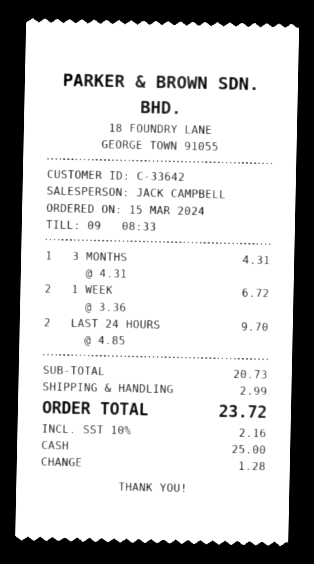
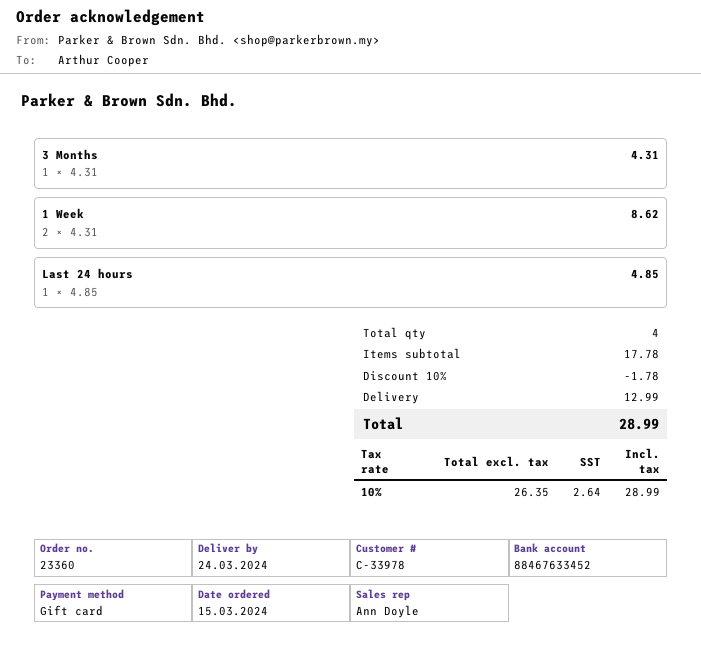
customer number: C-33642 -> C-33978
sales rep: JACK CAMPBELL -> Ann Doyle
payment method: cash -> gift card
1 WEEK: 2 x 3.36 = 6.72 -> 2 x 4.31 = 8.62
LAST 24 HOURS: 2 x 4.85 = 9.70 -> 1 x 4.85 = 4.85
subtotal: 20.73 -> 17.78
discount: none -> 10% = 1.78
shipping: 2.99 -> 12.99
tax: 10% = 2.16 -> 10% = 2.64
total: 23.72 -> 28.99

